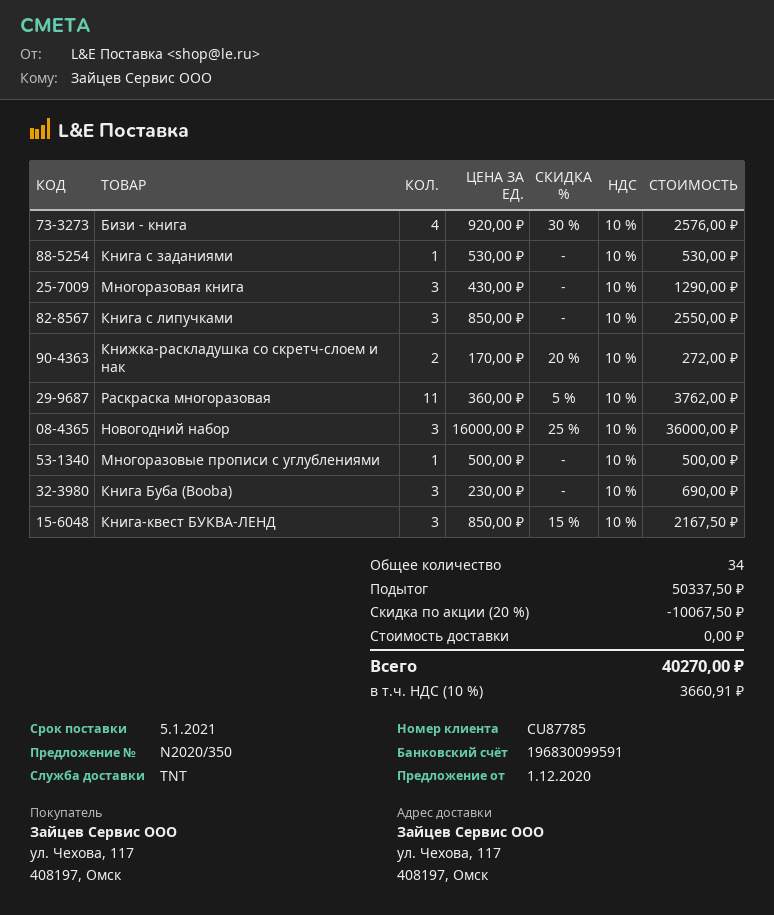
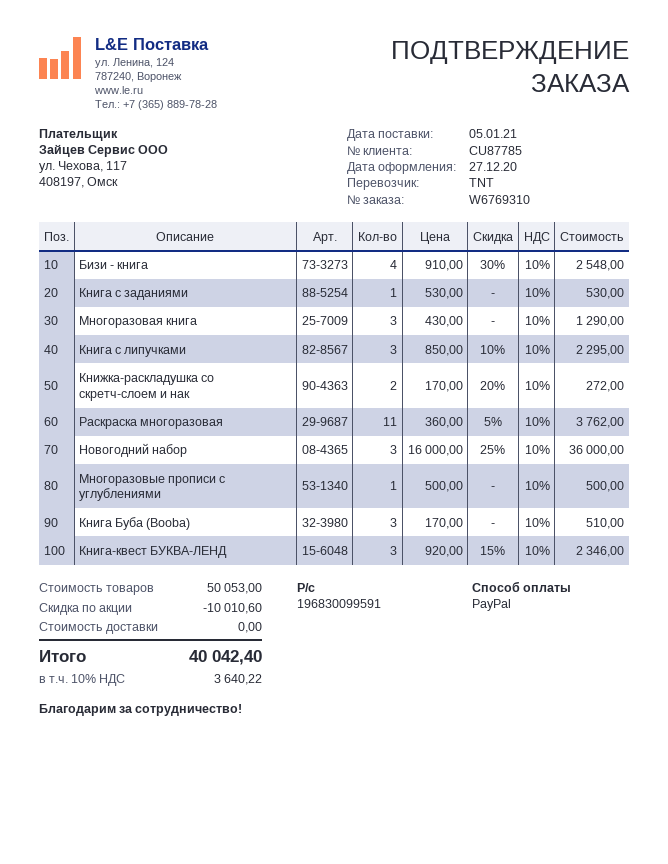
Бизи - книга: 4 x 920.00 - 30% = 2576.00 -> 4 x 910.00 - 30% = 2548.00
Книга с липучками: 3 x 850.00 = 2550.00 -> 3 x 850.00 - 10% = 2295.00
Книга Буба (Booba): 3 x 230.00 = 690.00 -> 3 x 170.00 = 510.00
Книга-квест БУКВА-ЛЕНД: 3 x 850.00 - 15% = 2167.50 -> 3 x 920.00 - 15% = 2346.00
subtotal: 50337.50 -> 50053.00
discount: 10067.50 -> 10010.60
tax: 10% = 3660.91 -> 10% = 3640.22
total: 40270.00 -> 40042.40

